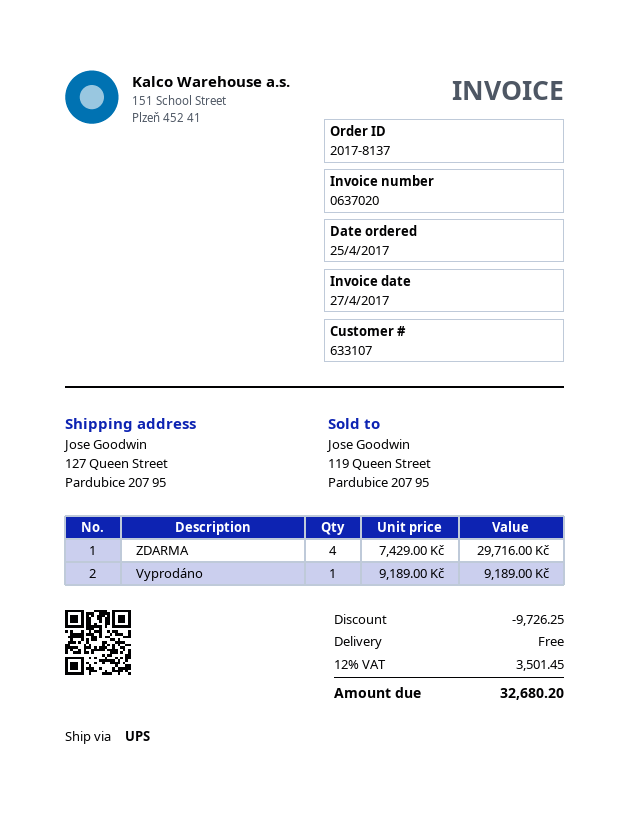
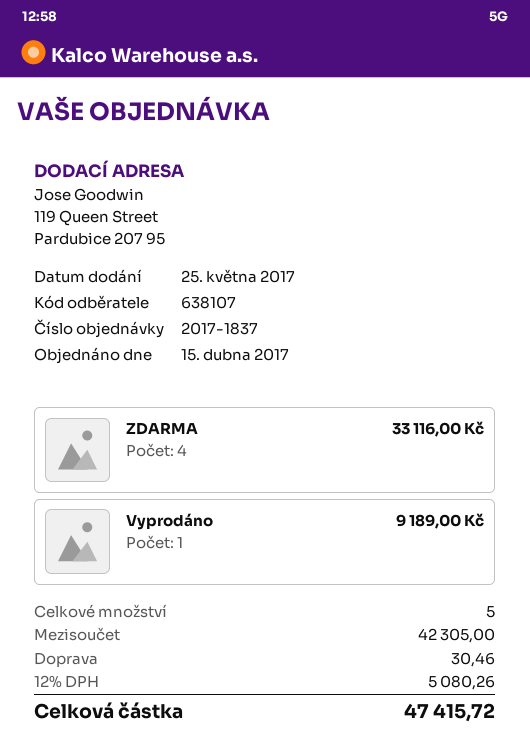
order number: 2017-8137 -> 2017-1837
order date: 2017-04-25 -> 2017-04-15
customer number: 633107 -> 638107
ship to: 127 Queen Street, Pardubice 207 95 -> 119 Queen Street, Pardubice 207 95
ZDARMA: 4 for 29716.00 -> 4 for 33116.00
discount: 9726.25 -> none
shipping: 0.00 -> 30.46
tax: 12% = 3501.45 -> 12% = 5080.26
total: 32680.20 -> 47415.72

